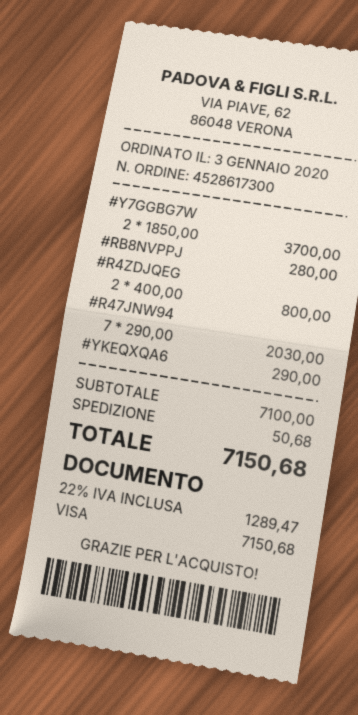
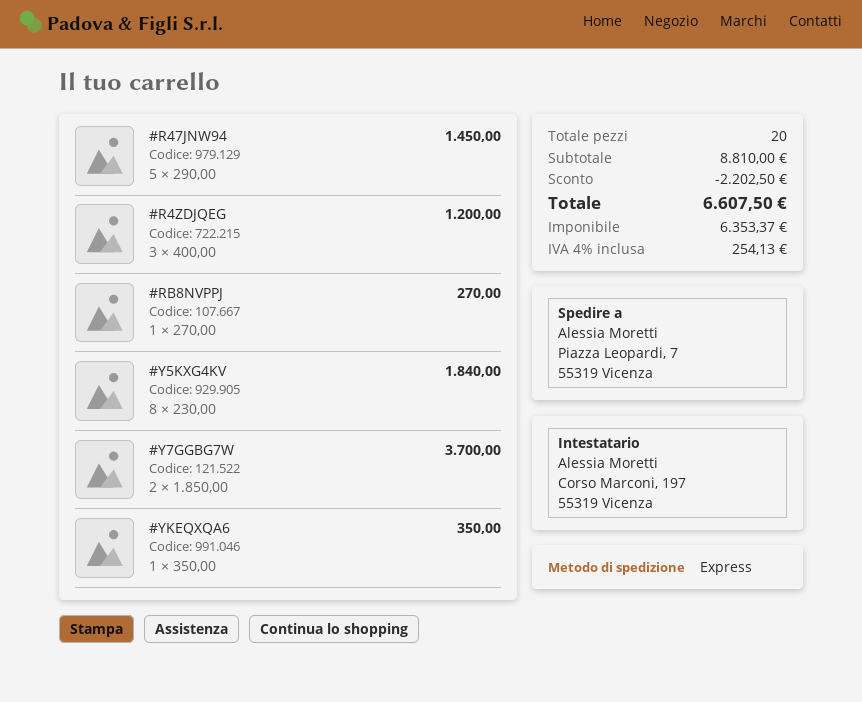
#RB8NVPPJ: 1 x 280.00 = 280.00 -> 1 x 270.00 = 270.00
#R4ZDJQEG: 2 x 400.00 = 800.00 -> 3 x 400.00 = 1200.00
#R47JNW94: 7 x 290.00 = 2030.00 -> 5 x 290.00 = 1450.00
#YKEQXQA6: 1 x 290.00 = 290.00 -> 1 x 350.00 = 350.00
#Y5KXG4KV: none -> 8 x 230.00 = 1840.00
subtotal: 7100.00 -> 8810.00
discount: none -> 2202.50
shipping: 50.68 -> none
tax: 22% = 1289.47 -> 4% = 254.13
total: 7150.68 -> 6607.50

